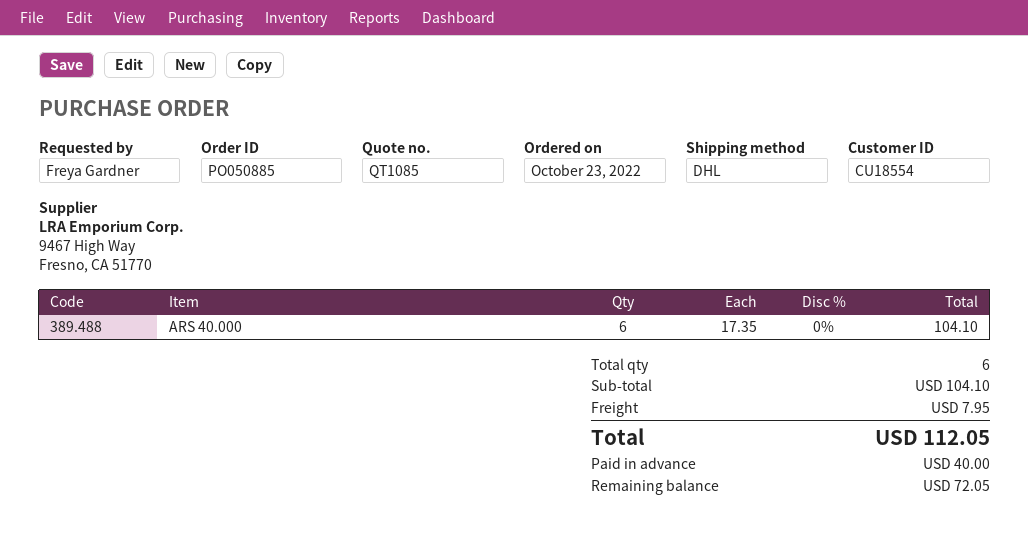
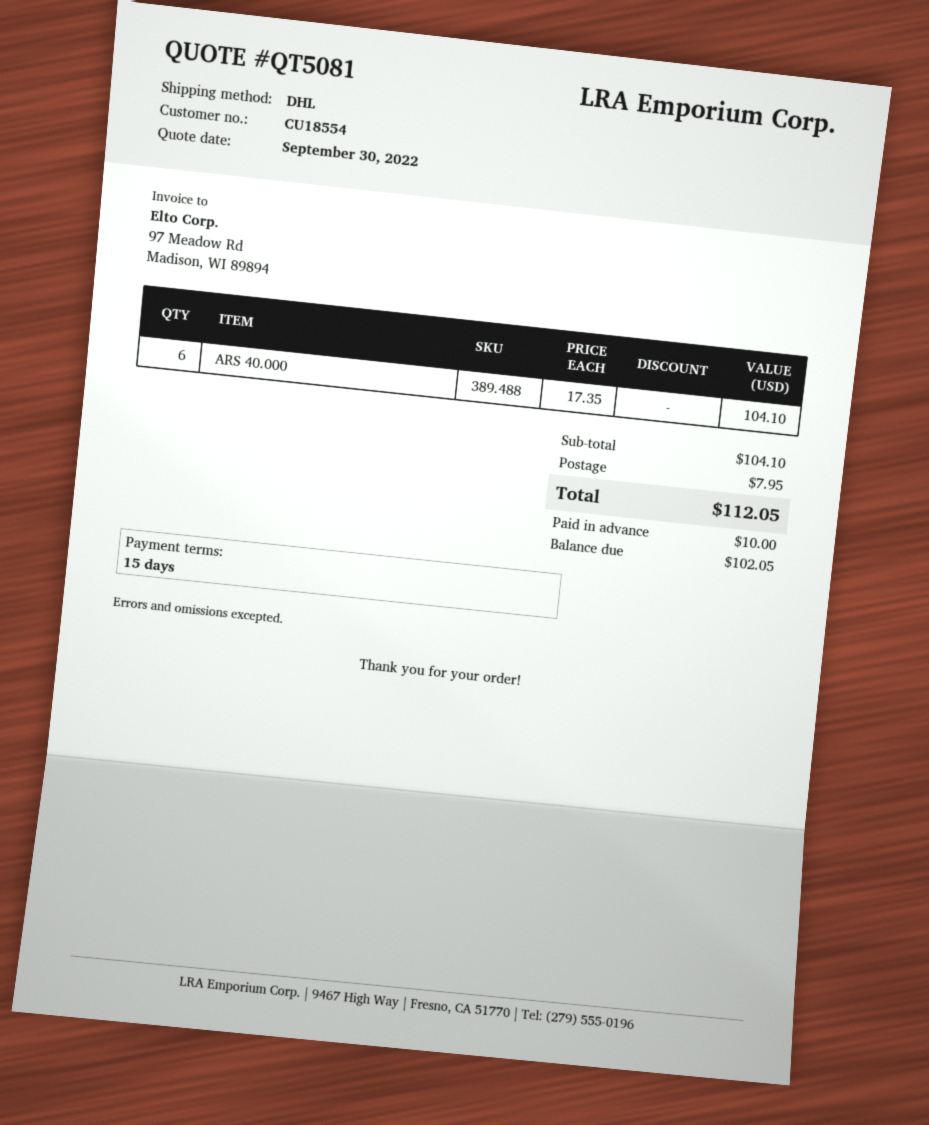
quote number: QT1085 -> QT5081
deposit: 40.00 -> 10.00
balance: 72.05 -> 102.05

